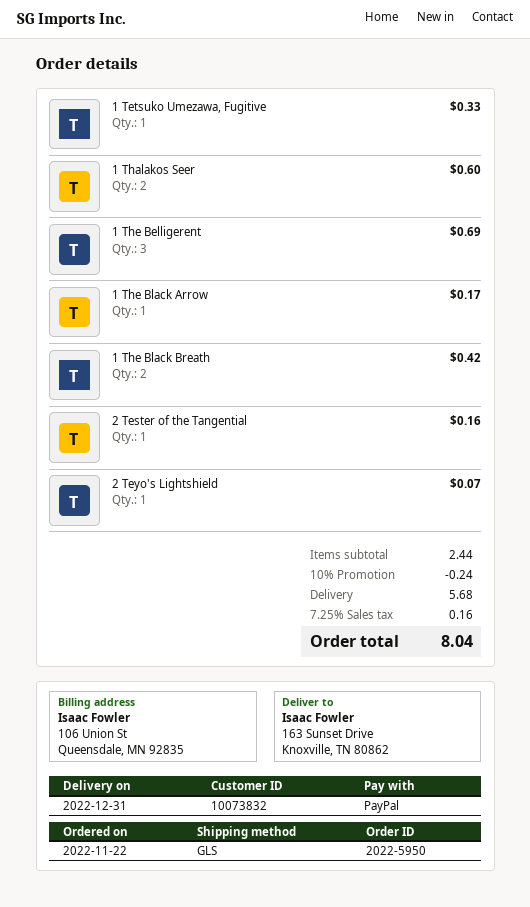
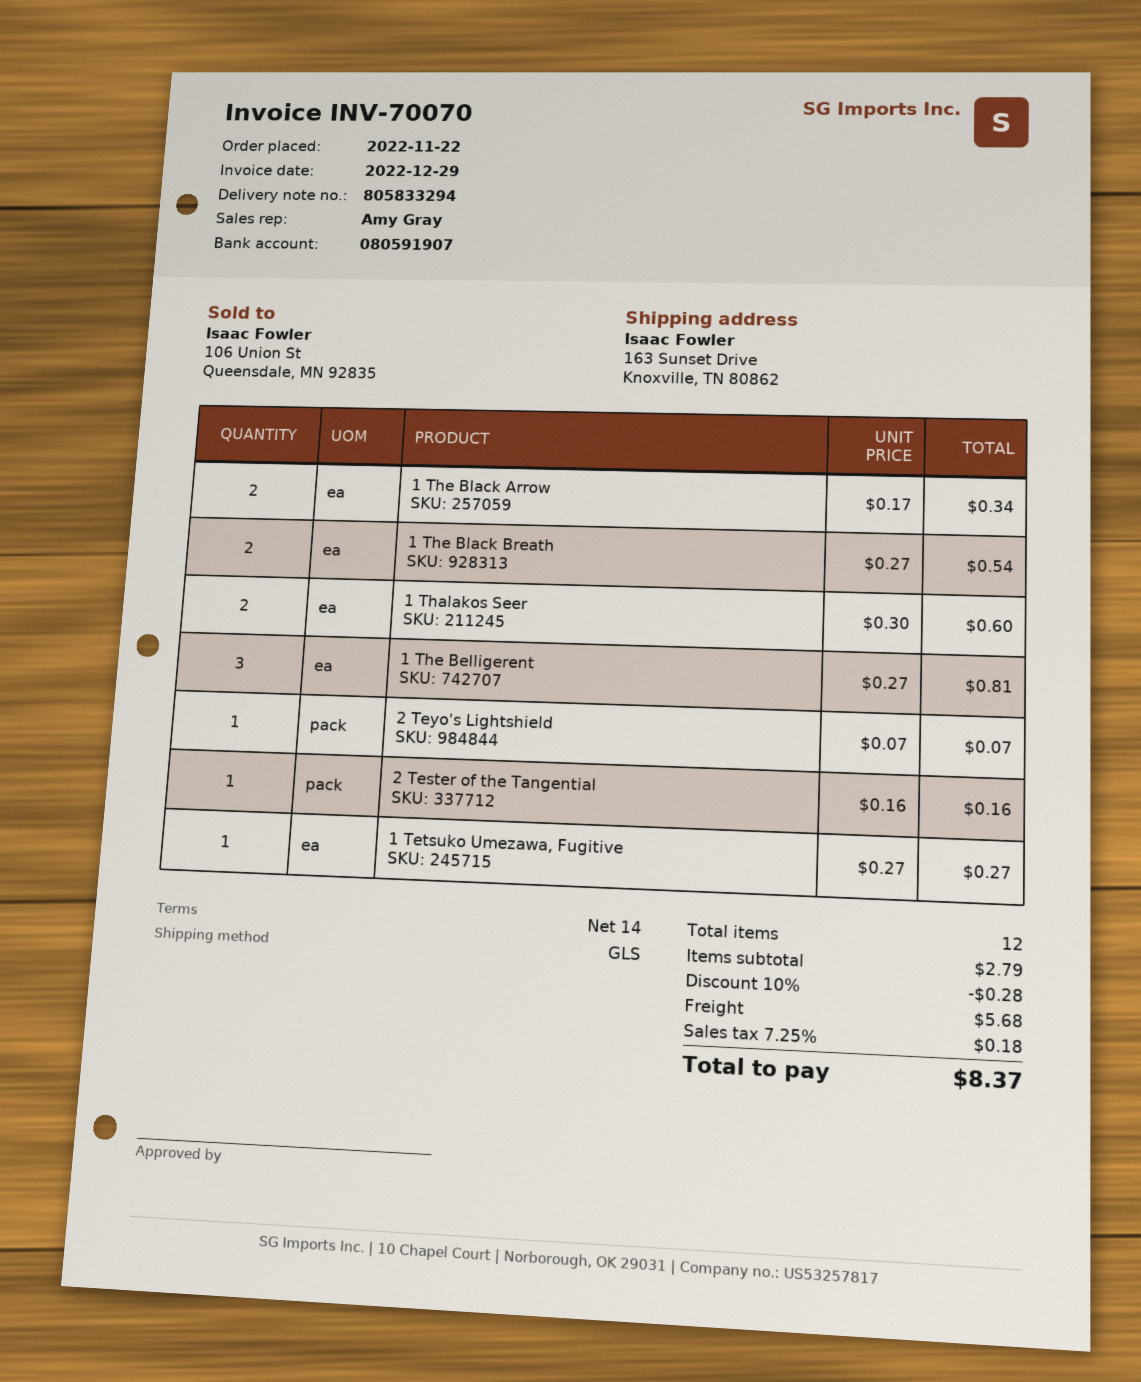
1 Tetsuko Umezawa, Fugitive: 1 for 0.33 -> 1 for 0.27
1 The Belligerent: 3 for 0.69 -> 3 for 0.81
1 The Black Arrow: 1 for 0.17 -> 2 for 0.34
1 The Black Breath: 2 for 0.42 -> 2 for 0.54
subtotal: 2.44 -> 2.79
discount: 10% = 0.24 -> 10% = 0.28
tax: 7.25% = 0.16 -> 7.25% = 0.18
total: 8.04 -> 8.37

